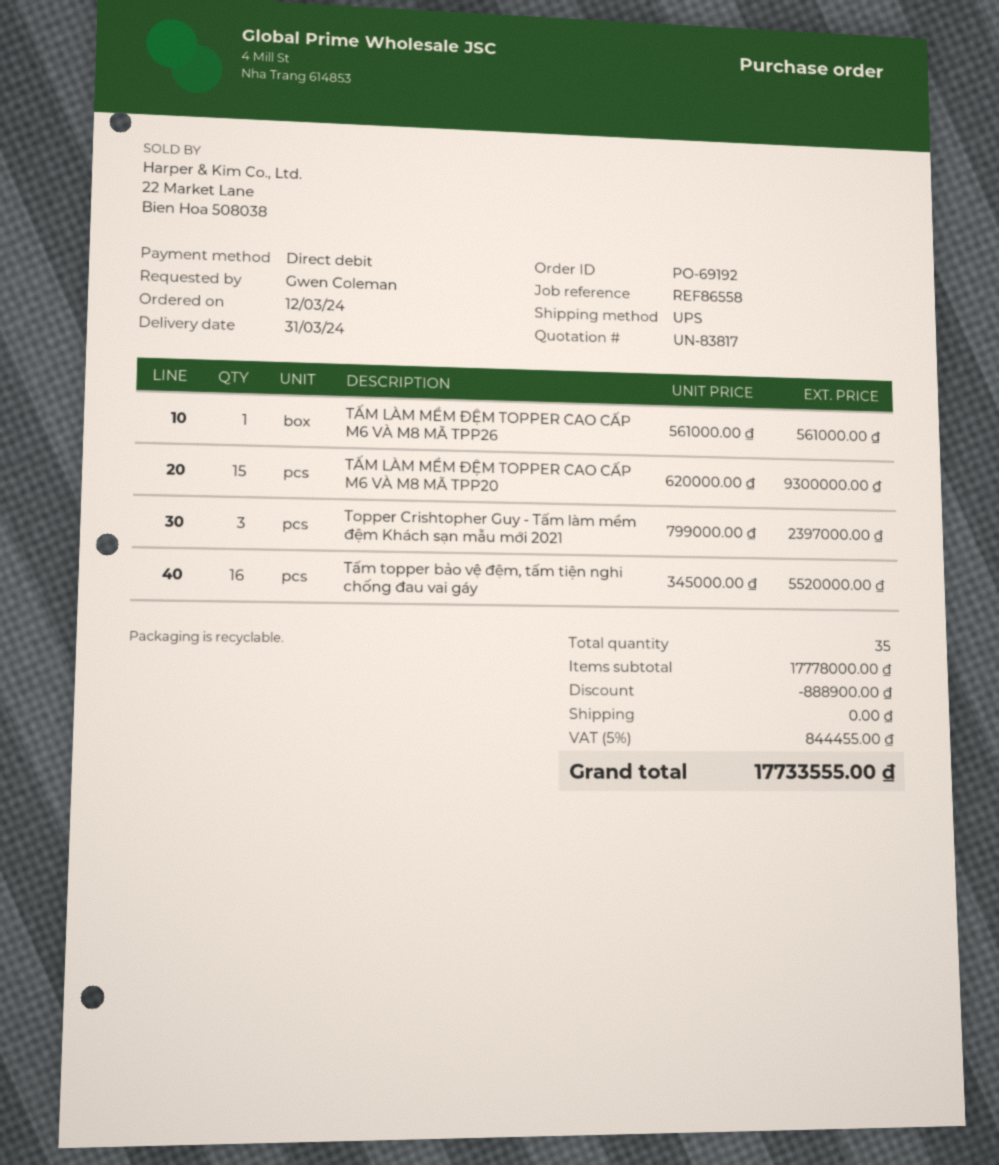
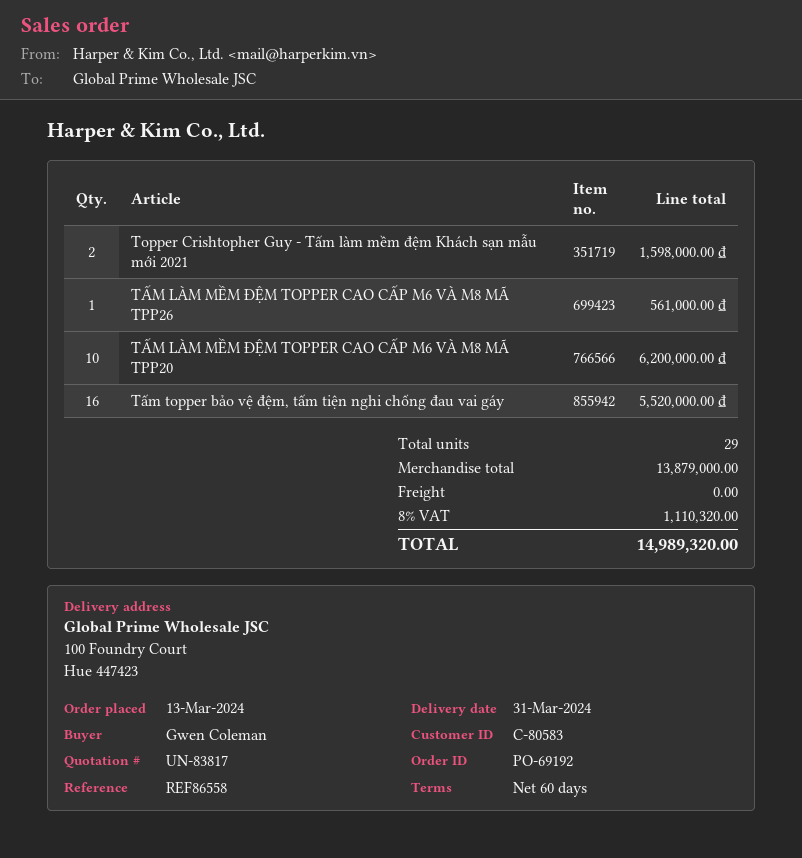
order date: 2024-03-12 -> 2024-03-13
TẤM LÀM MỀM ĐỆM TOPPER CAO CẤP M6 VÀ M8 MÃ TPP20: 15 for 9300000.00 -> 10 for 6200000.00
Topper Crishtopher Guy - Tấm làm mềm đệm Khách sạn mẫu mới 2021: 3 for 2397000.00 -> 2 for 1598000.00
total quantity: 35 -> 29
subtotal: 17778000.00 -> 13879000.00
discount: 888900.00 -> none
tax: 5% = 844455.00 -> 8% = 1110320.00
total: 17733555.00 -> 14989320.00

